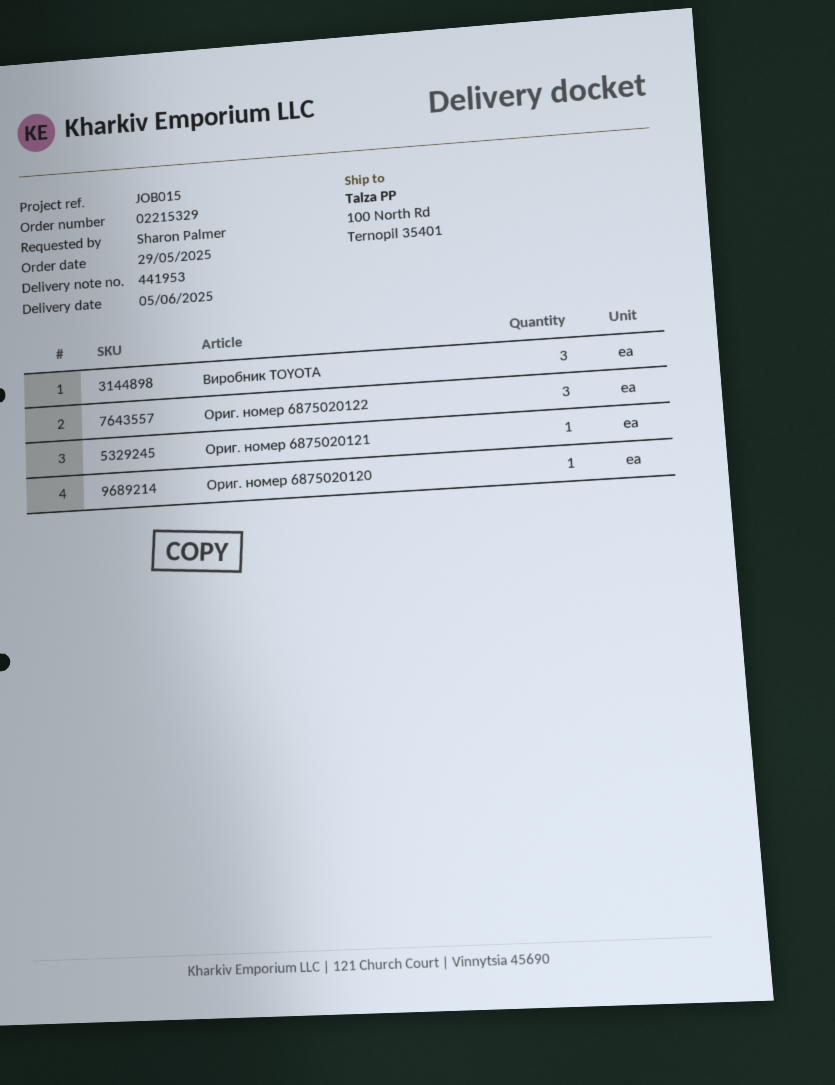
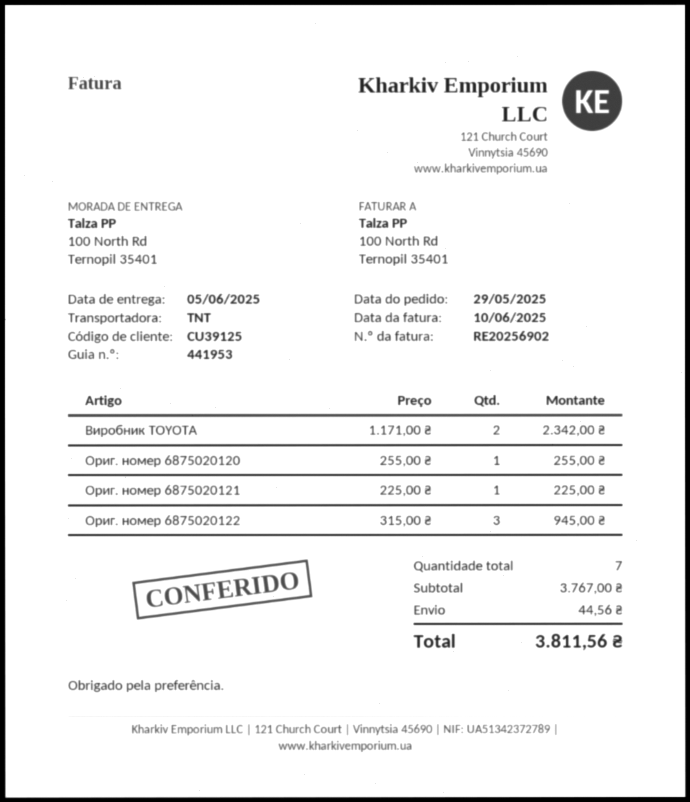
Виробник TOYOTA: 3 -> 2

